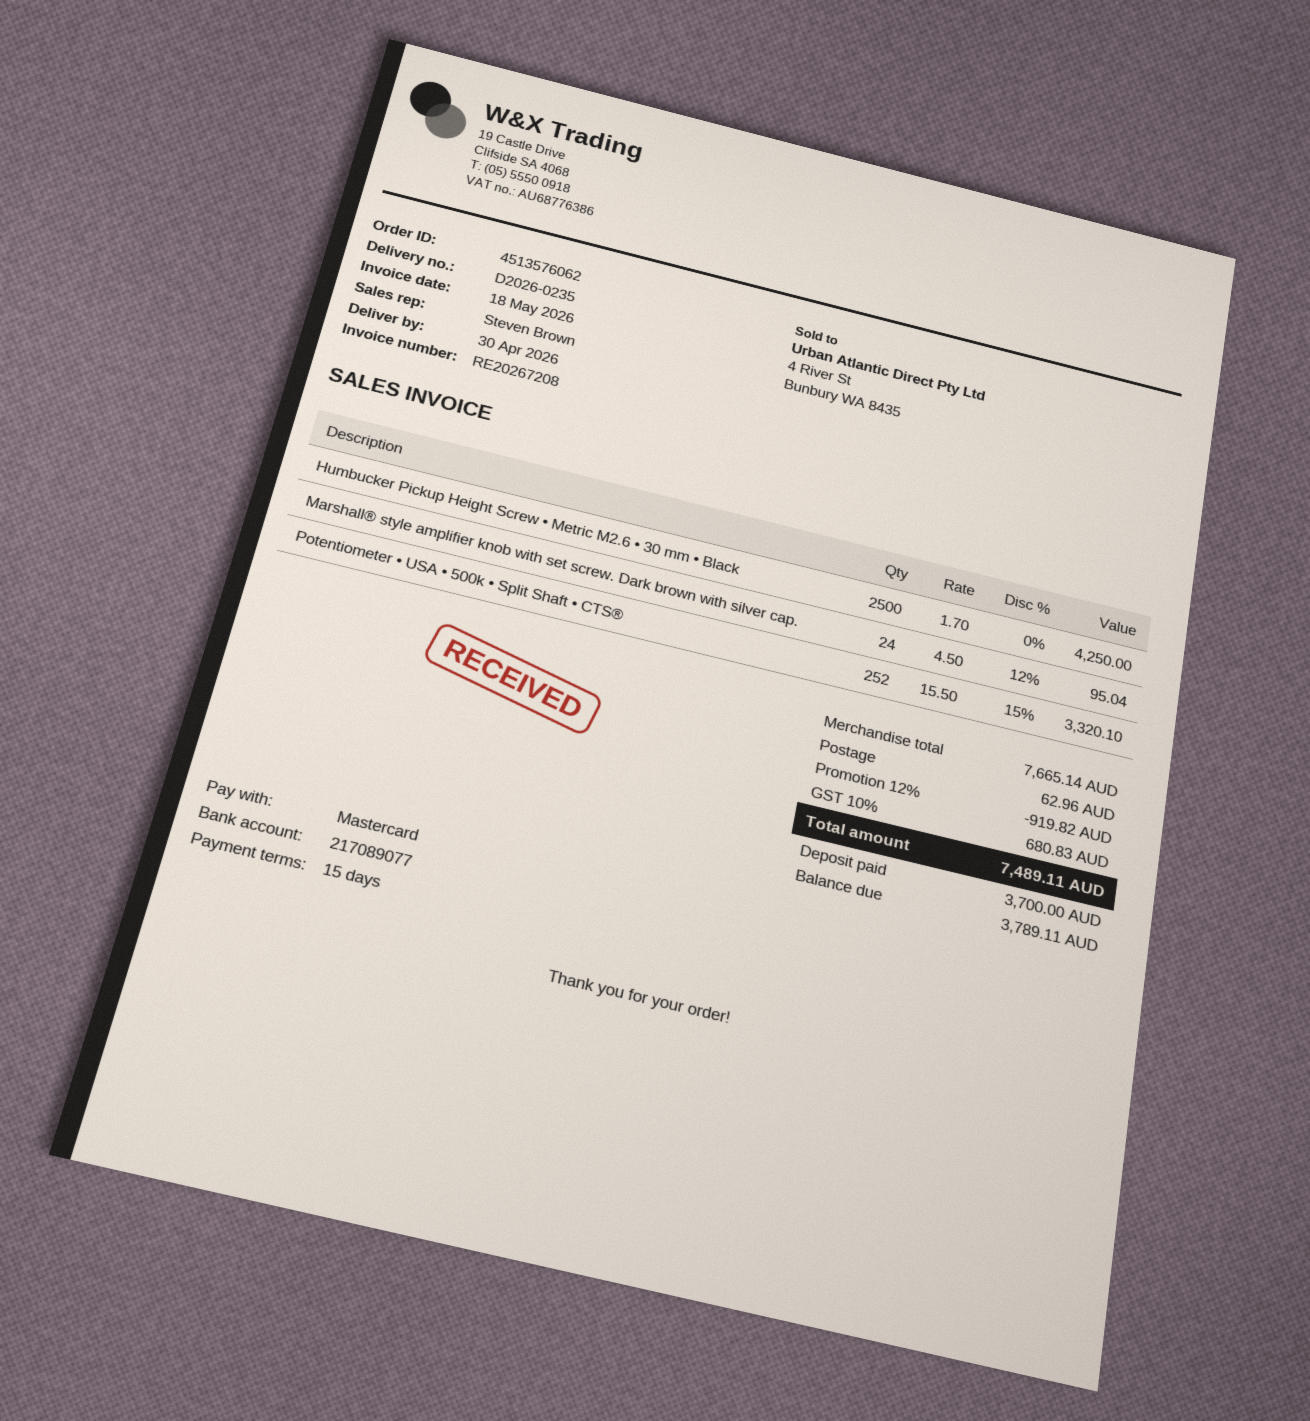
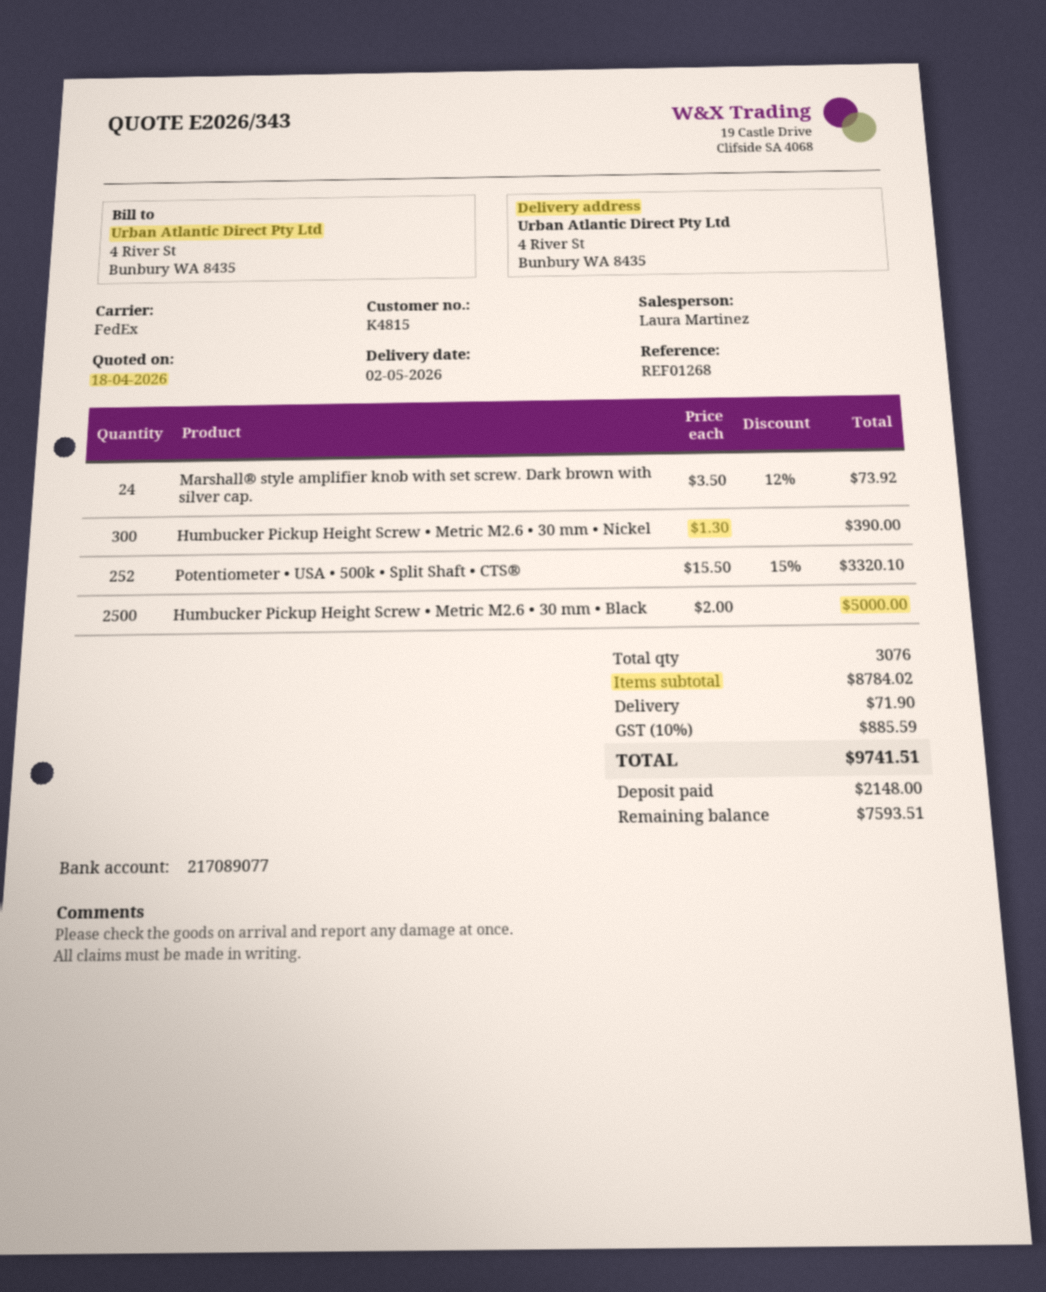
delivery date: 2026-04-30 -> 2026-05-02
sales rep: Steven Brown -> Laura Martinez
Humbucker Pickup Height Screw • Metric M2.6 • 30 mm • Black: 2500 x 1.70 = 4250.00 -> 2500 x 2.00 = 5000.00
Marshall® style amplifier knob with set screw. Dark brown with silver cap.: 24 x 4.50 - 12% = 95.04 -> 24 x 3.50 - 12% = 73.92
Humbucker Pickup Height Screw • Metric M2.6 • 30 mm • Nickel: none -> 300 x 1.30 = 390.00
subtotal: 7665.14 -> 8784.02
discount: 12% = 919.82 -> none
shipping: 62.96 -> 71.90
tax: 10% = 680.83 -> 10% = 885.59
total: 7489.11 -> 9741.51
deposit: 3700.00 -> 2148.00
balance: 3789.11 -> 7593.51

